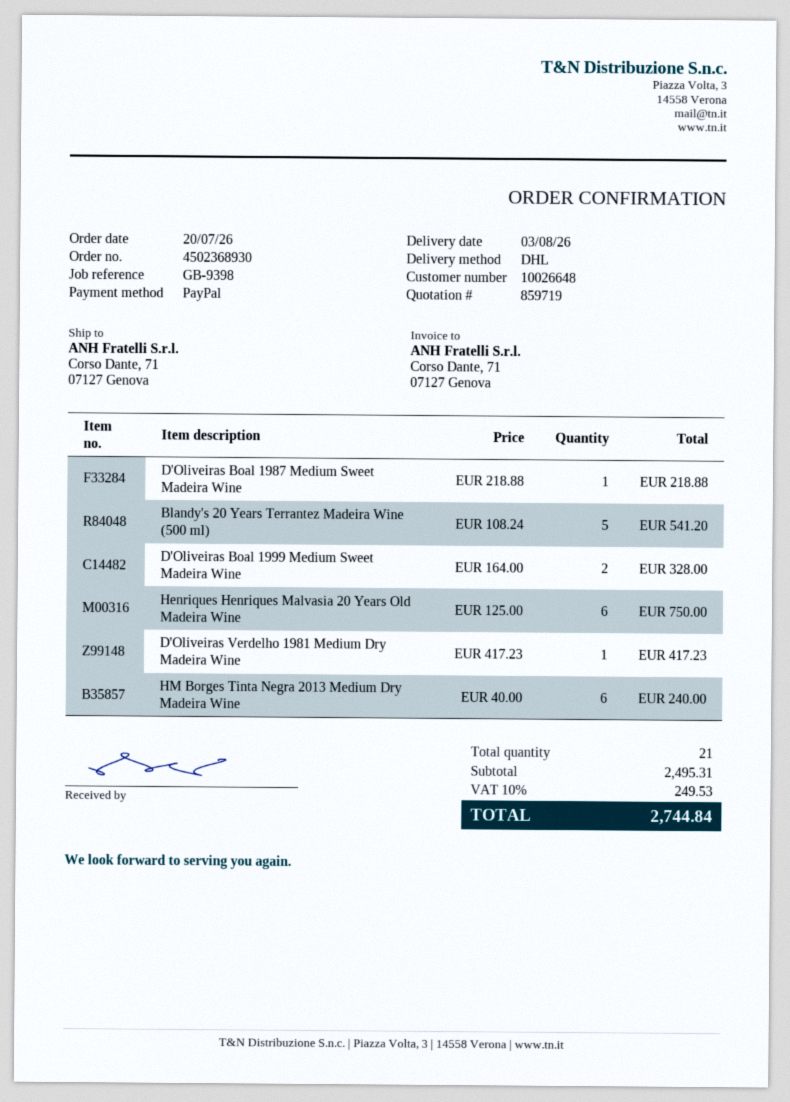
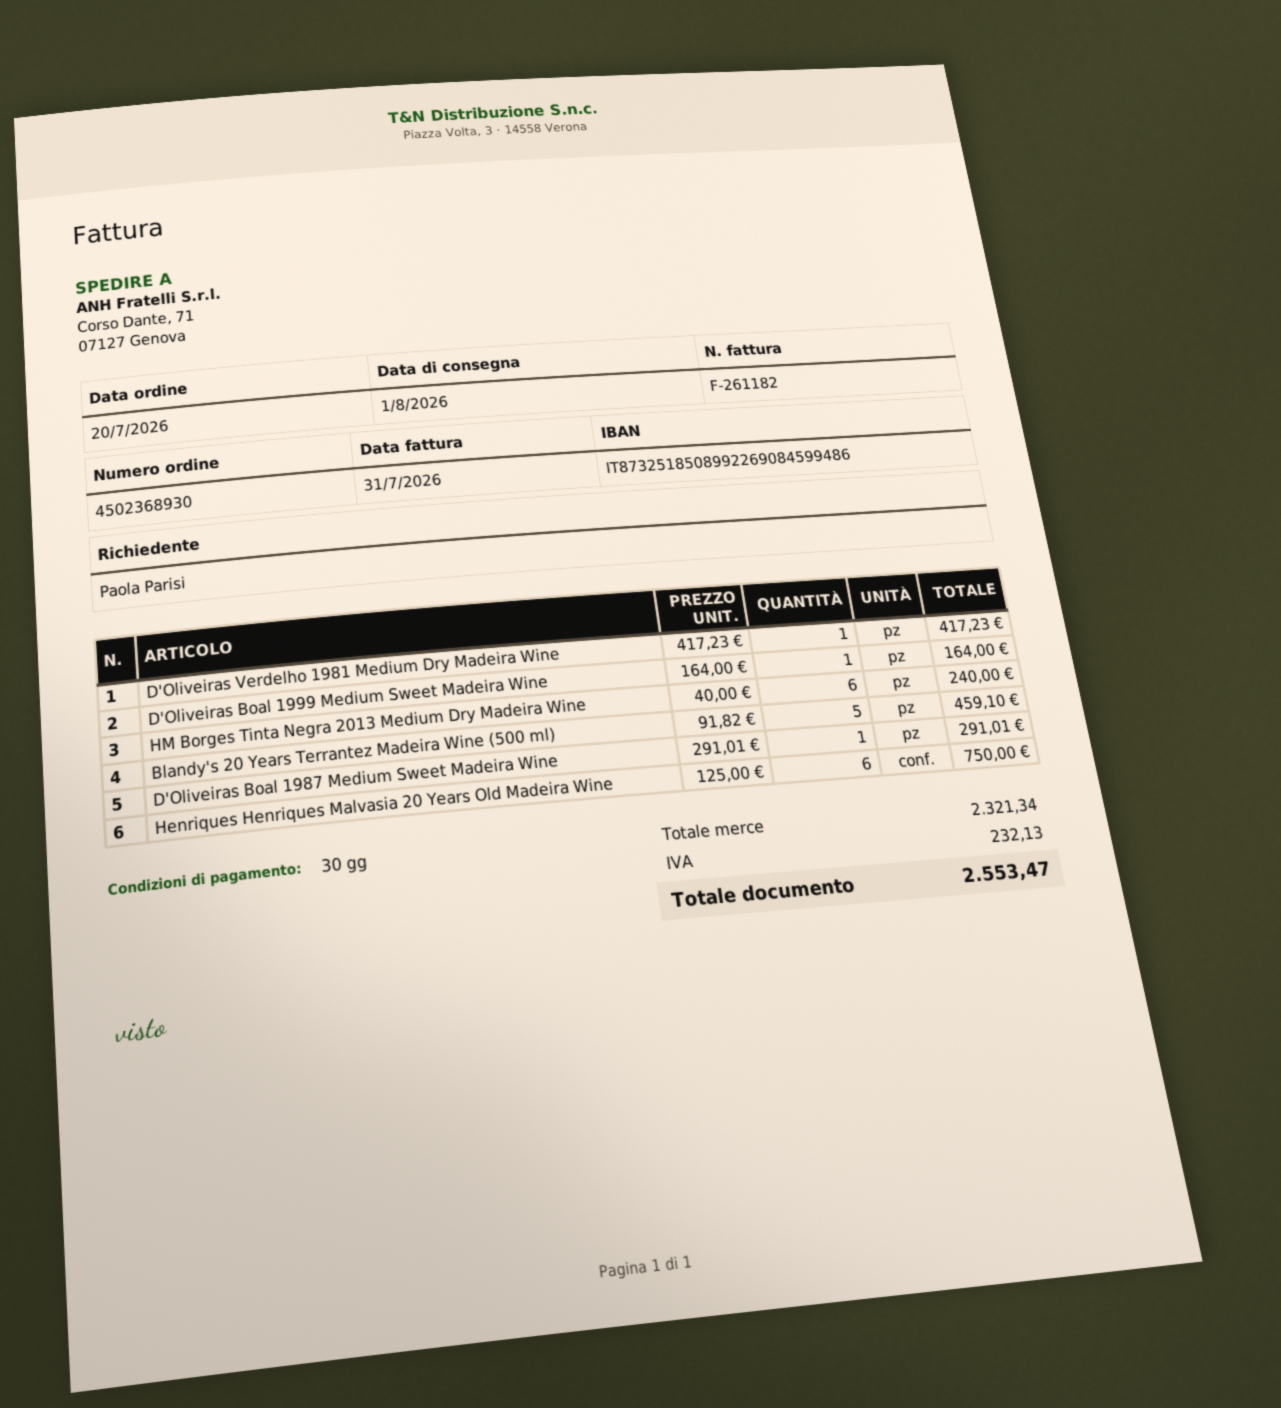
delivery date: 2026-08-03 -> 2026-08-01
D'Oliveiras Boal 1987 Medium Sweet Madeira Wine: 1 x 218.88 = 218.88 -> 1 x 291.01 = 291.01
Blandy's 20 Years Terrantez Madeira Wine (500 ml): 5 x 108.24 = 541.20 -> 5 x 91.82 = 459.10
D'Oliveiras Boal 1999 Medium Sweet Madeira Wine: 2 x 164.00 = 328.00 -> 1 x 164.00 = 164.00
subtotal: 2495.31 -> 2321.34
tax: 249.53 -> 232.13
total: 2744.84 -> 2553.47

